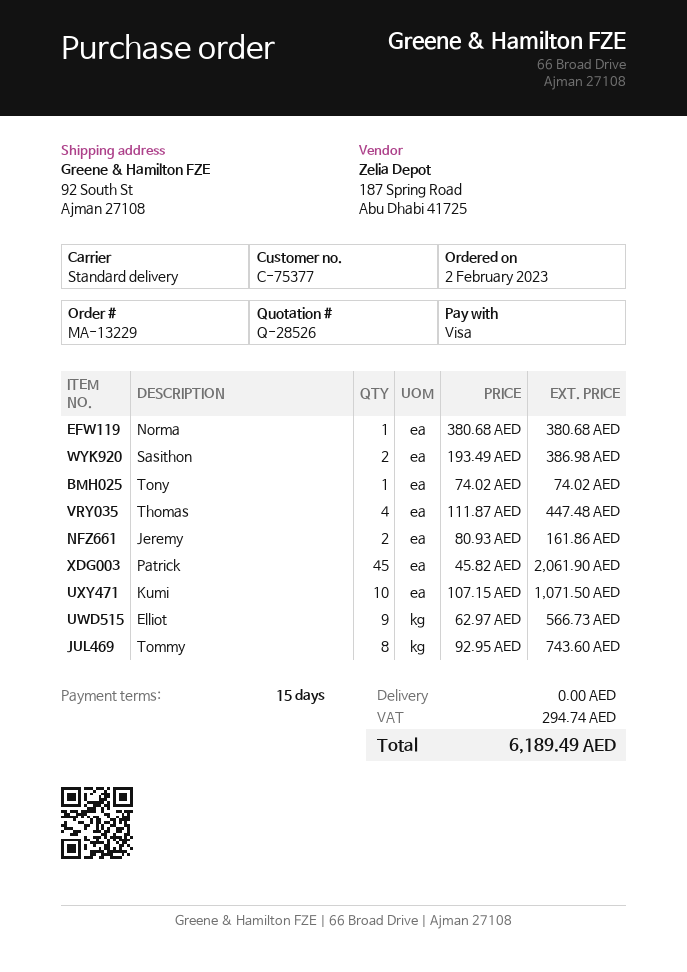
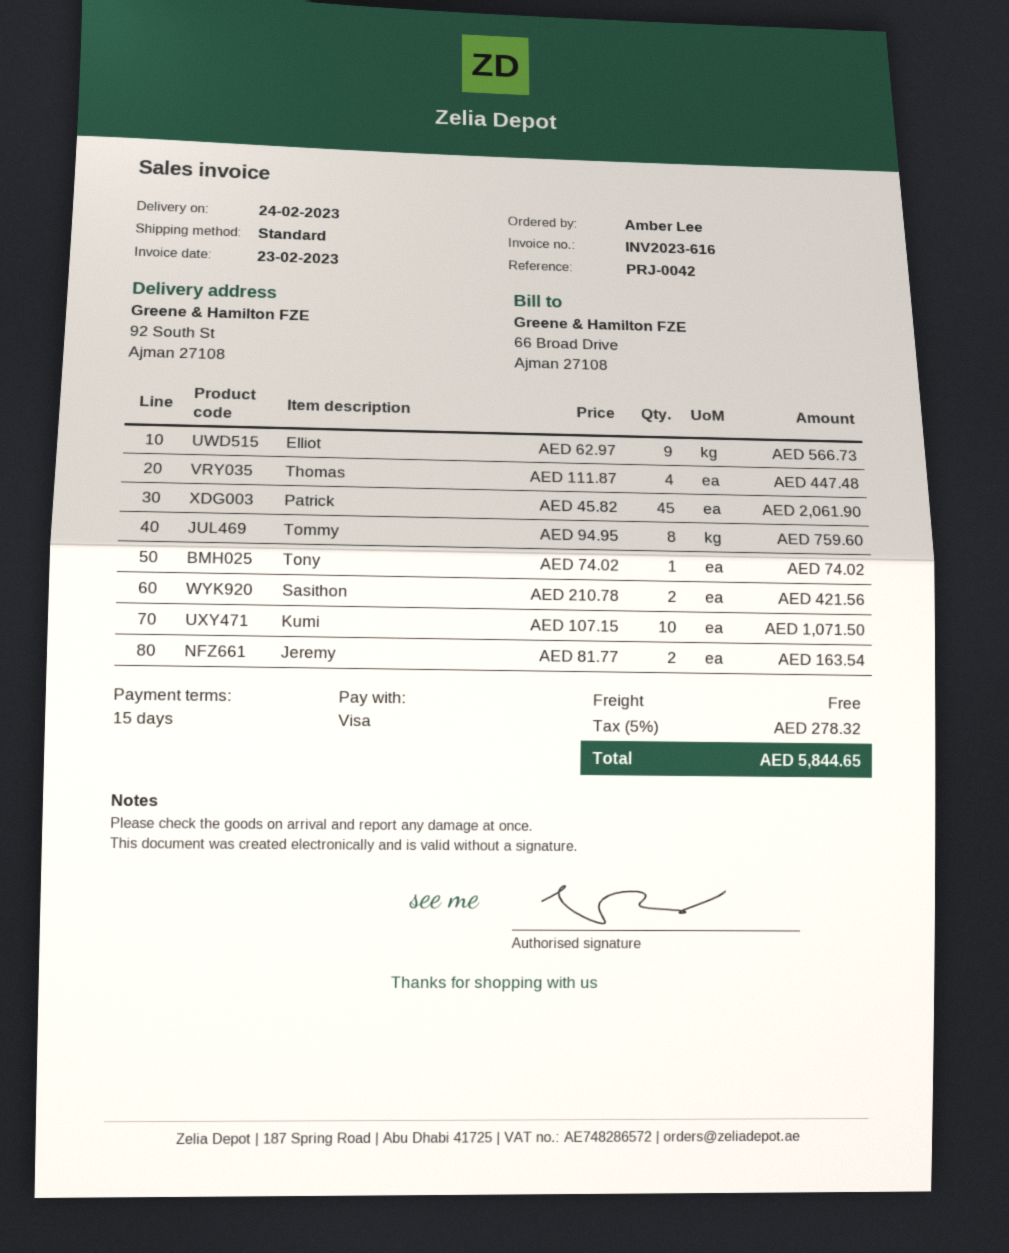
Norma: 1 x 380.68 = 380.68 -> none
Sasithon: 2 x 193.49 = 386.98 -> 2 x 210.78 = 421.56
Jeremy: 2 x 80.93 = 161.86 -> 2 x 81.77 = 163.54
Tommy: 8 x 92.95 = 743.60 -> 8 x 94.95 = 759.60
tax: 294.74 -> 278.32
total: 6189.49 -> 5844.65

